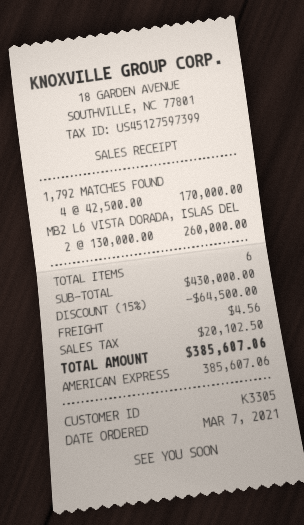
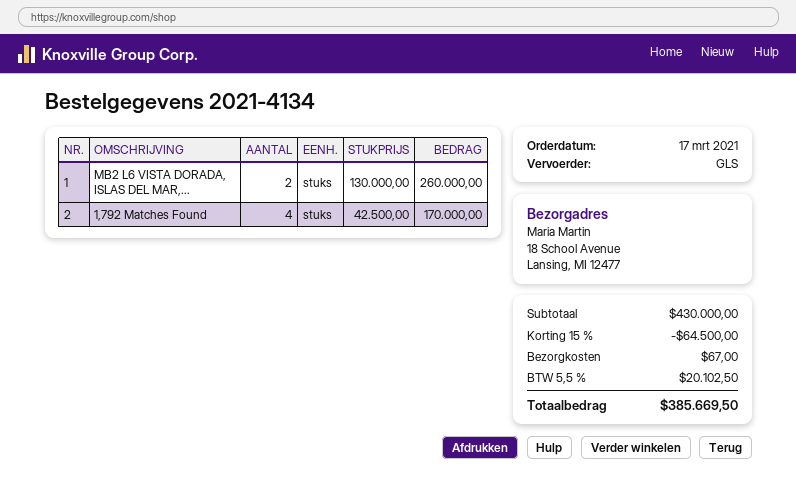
order date: 2021-03-07 -> 2021-03-17
shipping: 4.56 -> 67.00
total: 385607.06 -> 385669.50

